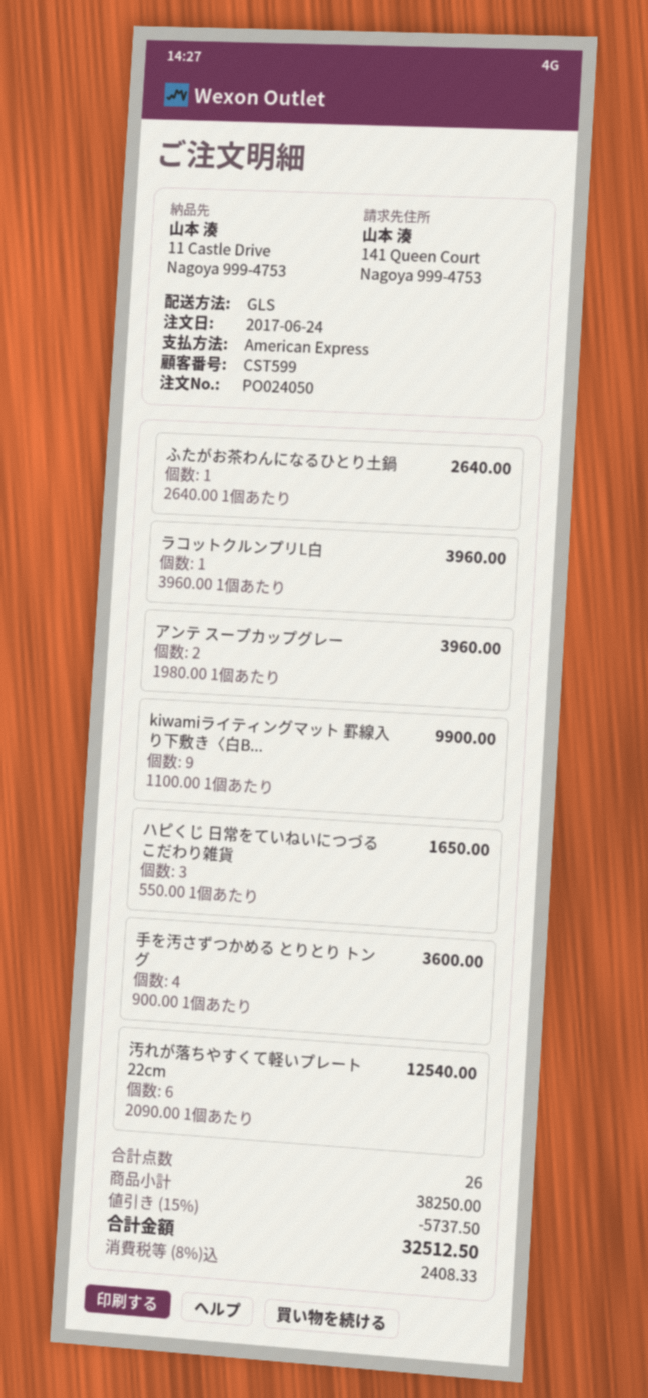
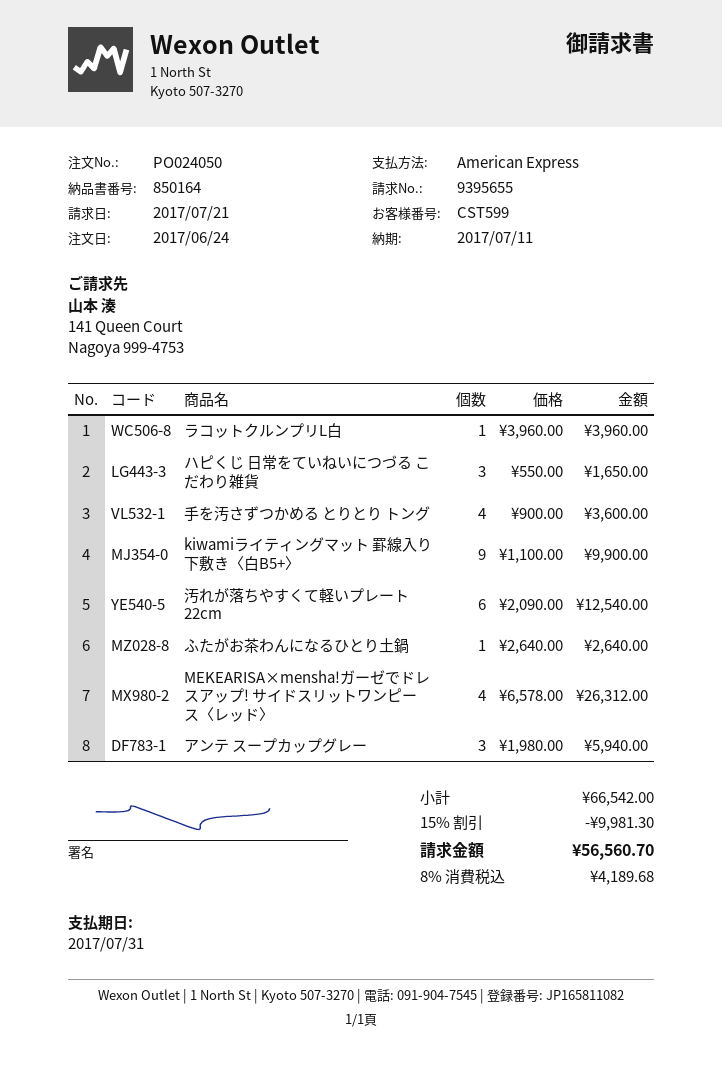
アンテ スープカップグレー: 2 x 1980.00 = 3960.00 -> 3 x 1980.00 = 5940.00
MEKEARISA×mensha!ガーゼでドレスアップ! サイドスリットワンピース〈レッド〉: none -> 4 x 6578.00 = 26312.00
subtotal: 38250.00 -> 66542.00
discount: 15% = 5737.50 -> 15% = 9981.30
tax: 8% = 2408.33 -> 8% = 4189.68
total: 32512.50 -> 56560.70

